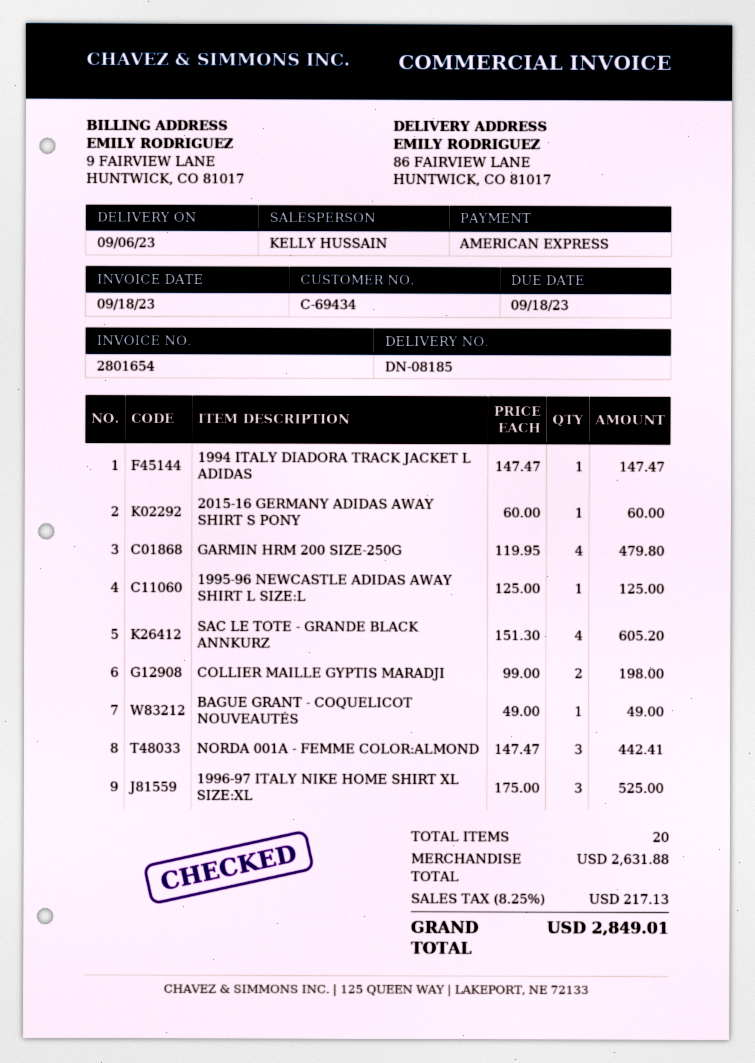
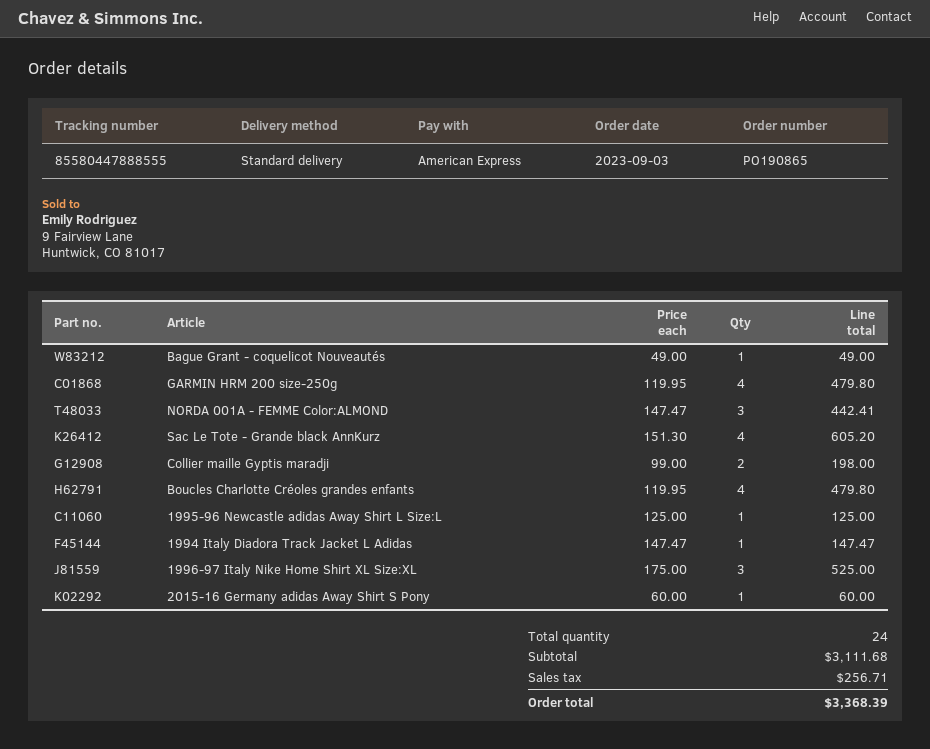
Boucles Charlotte Créoles grandes enfants: none -> 4 x 119.95 = 479.80
total quantity: 20 -> 24
subtotal: 2631.88 -> 3111.68
tax: 217.13 -> 256.71
total: 2849.01 -> 3368.39

